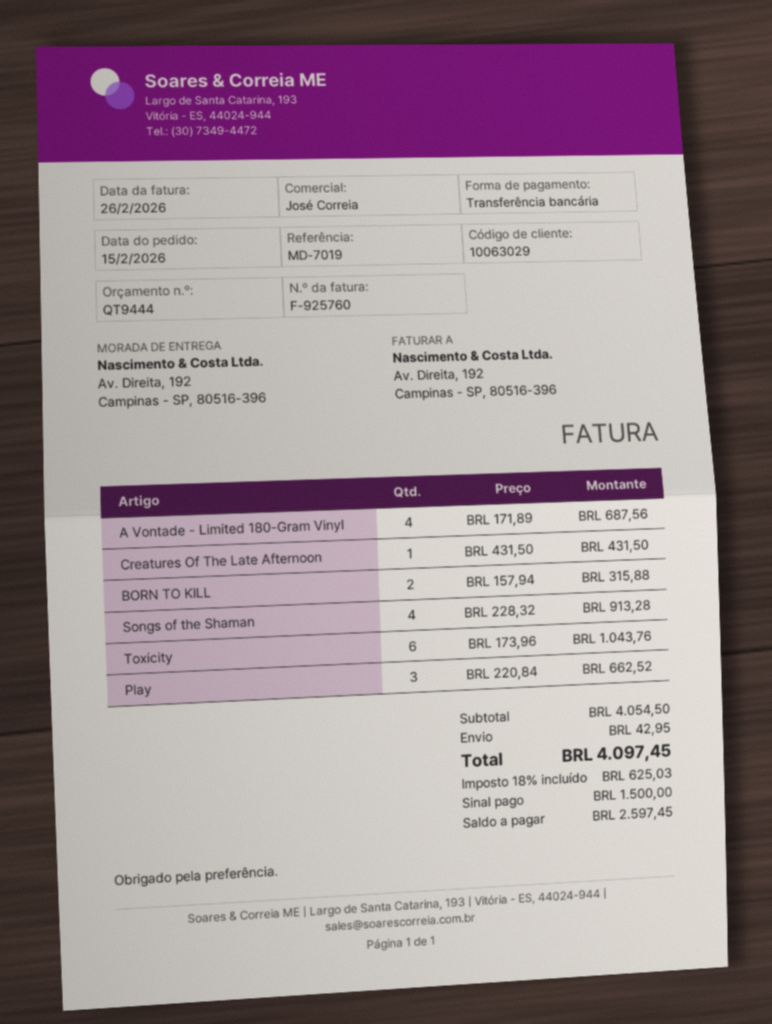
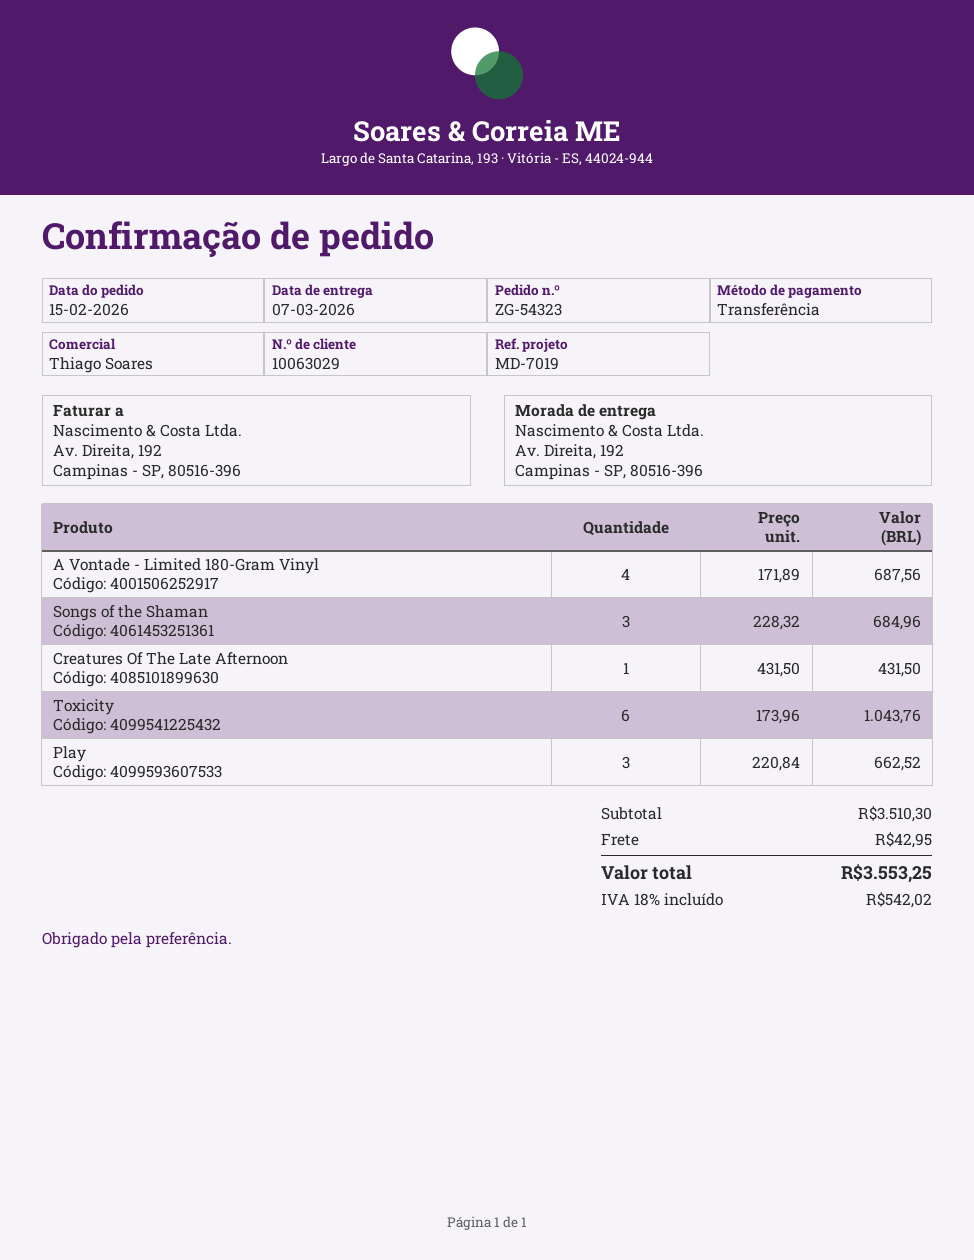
sales rep: José Correia -> Thiago Soares
BORN TO KILL: 2 x 157.94 = 315.88 -> none
Songs of the Shaman: 4 x 228.32 = 913.28 -> 3 x 228.32 = 684.96
subtotal: 4054.50 -> 3510.30
tax: 18% = 625.03 -> 18% = 542.02
total: 4097.45 -> 3553.25

